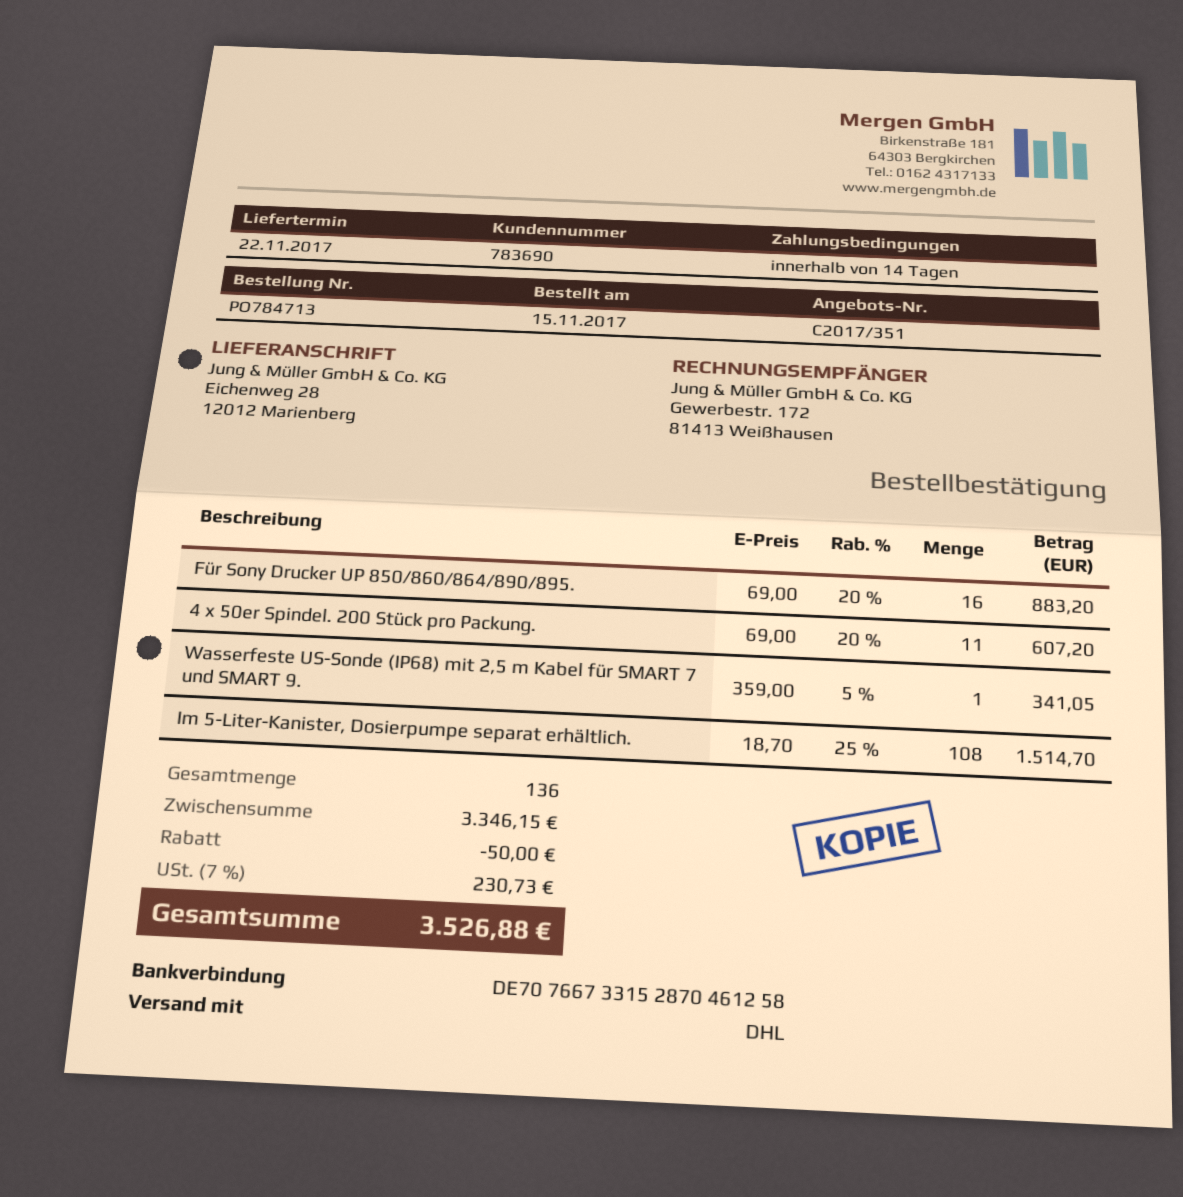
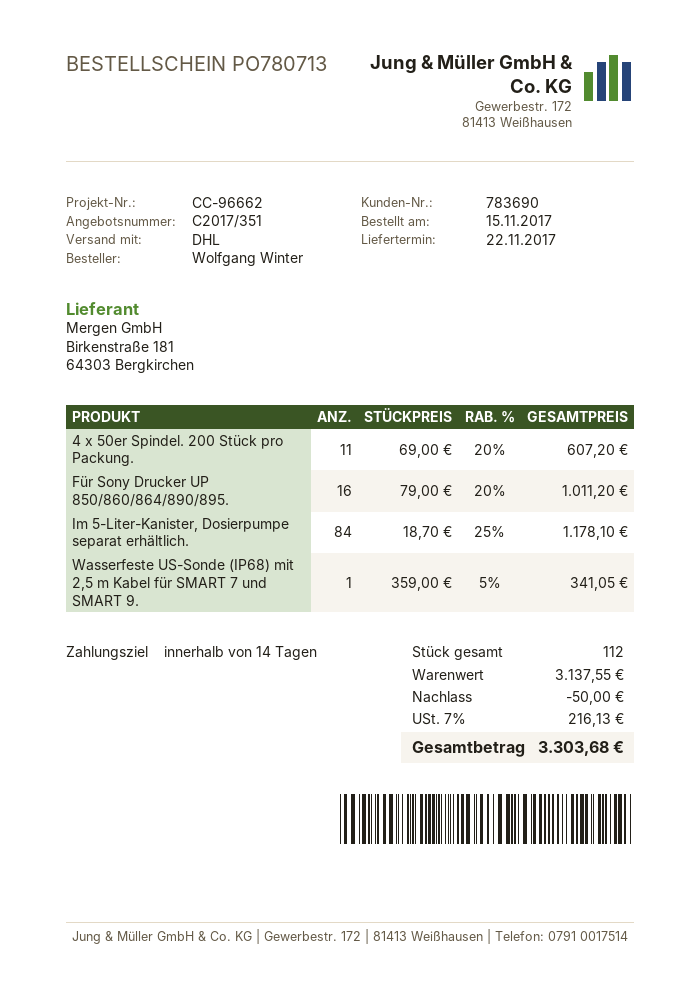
order number: PO784713 -> PO780713
Für Sony Drucker UP 850/860/864/890/895.: 16 x 69.00 - 20% = 883.20 -> 16 x 79.00 - 20% = 1011.20
Im 5-Liter-Kanister, Dosierpumpe separat erhältlich.: 108 x 18.70 - 25% = 1514.70 -> 84 x 18.70 - 25% = 1178.10
total quantity: 136 -> 112
subtotal: 3346.15 -> 3137.55
tax: 7% = 230.73 -> 7% = 216.13
total: 3526.88 -> 3303.68

